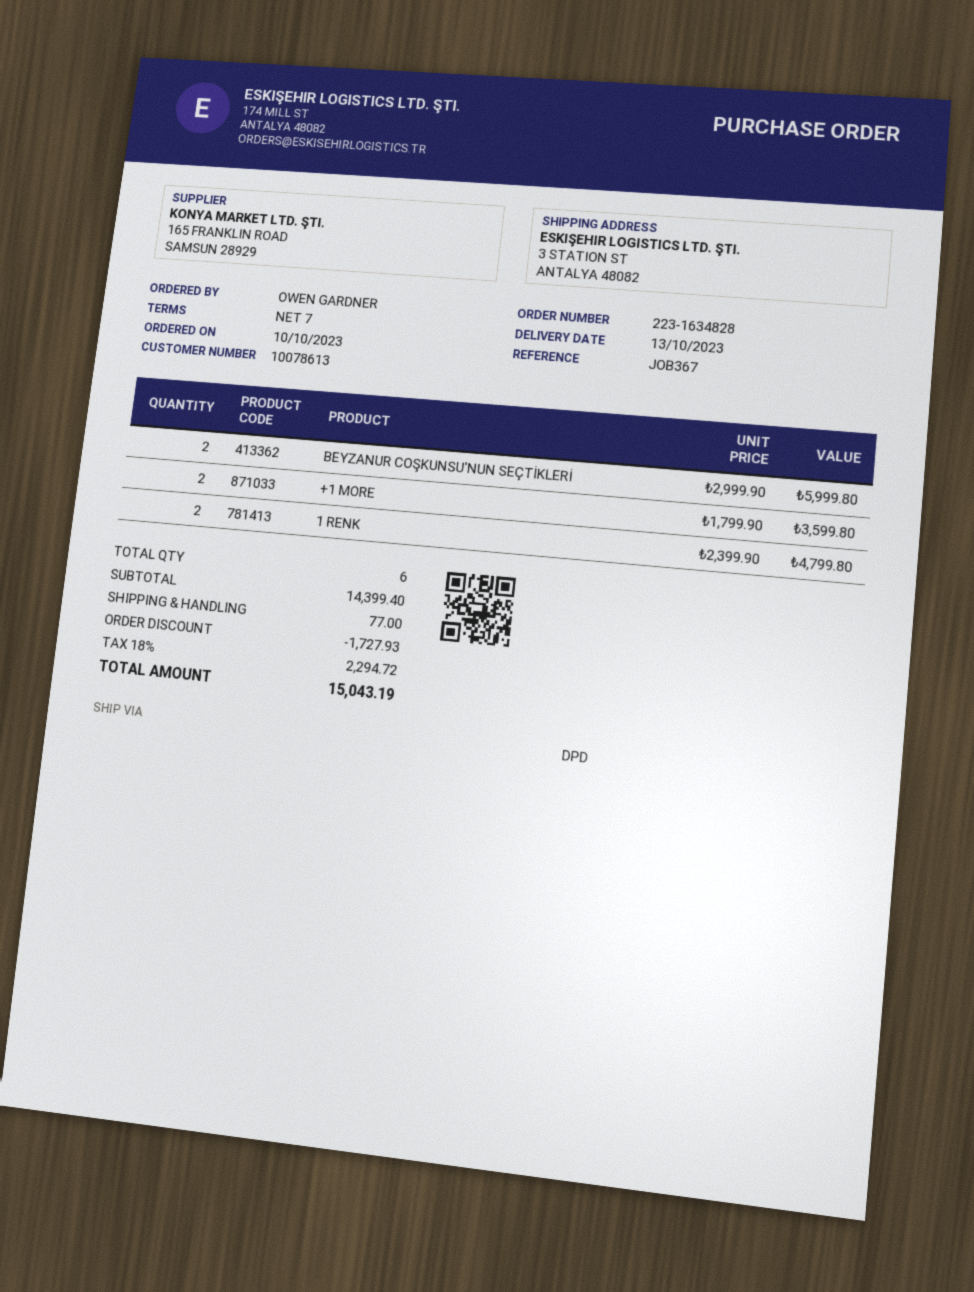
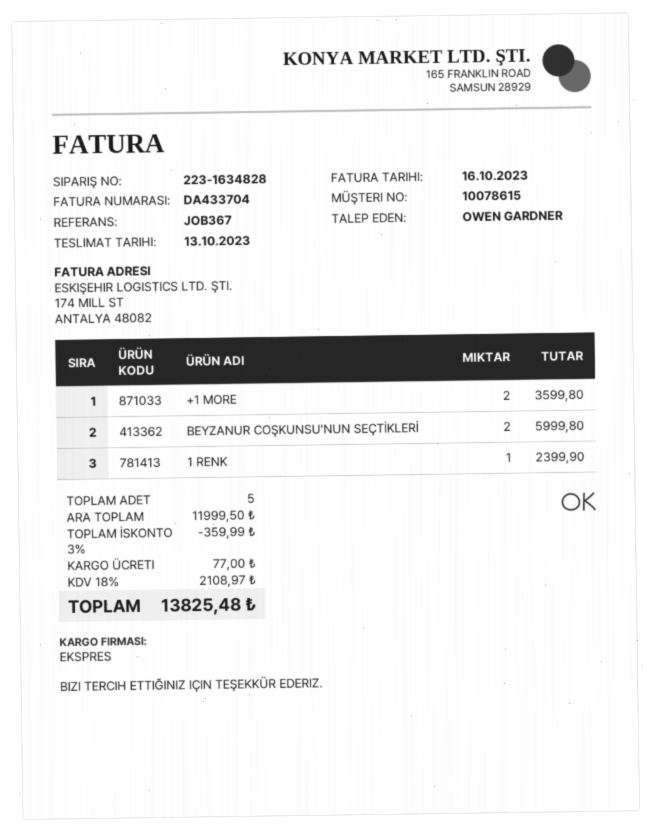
customer number: 10078613 -> 10078615
shipping method: DPD -> express
1 RENK: 2 for 4799.80 -> 1 for 2399.90
total quantity: 6 -> 5
subtotal: 14399.40 -> 11999.50
discount: 1727.93 -> 359.99
tax: 18% = 2294.72 -> 18% = 2108.97
total: 15043.19 -> 13825.48

